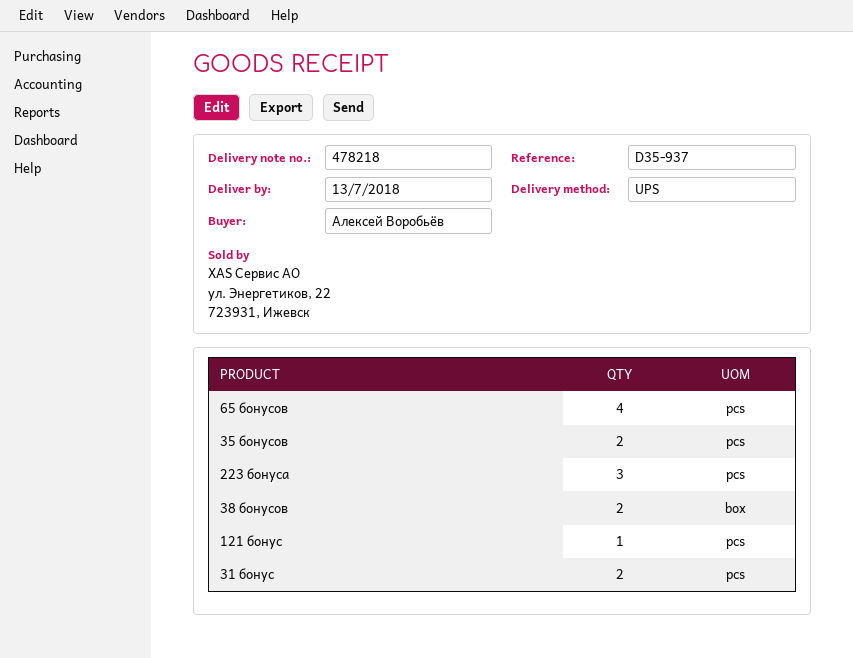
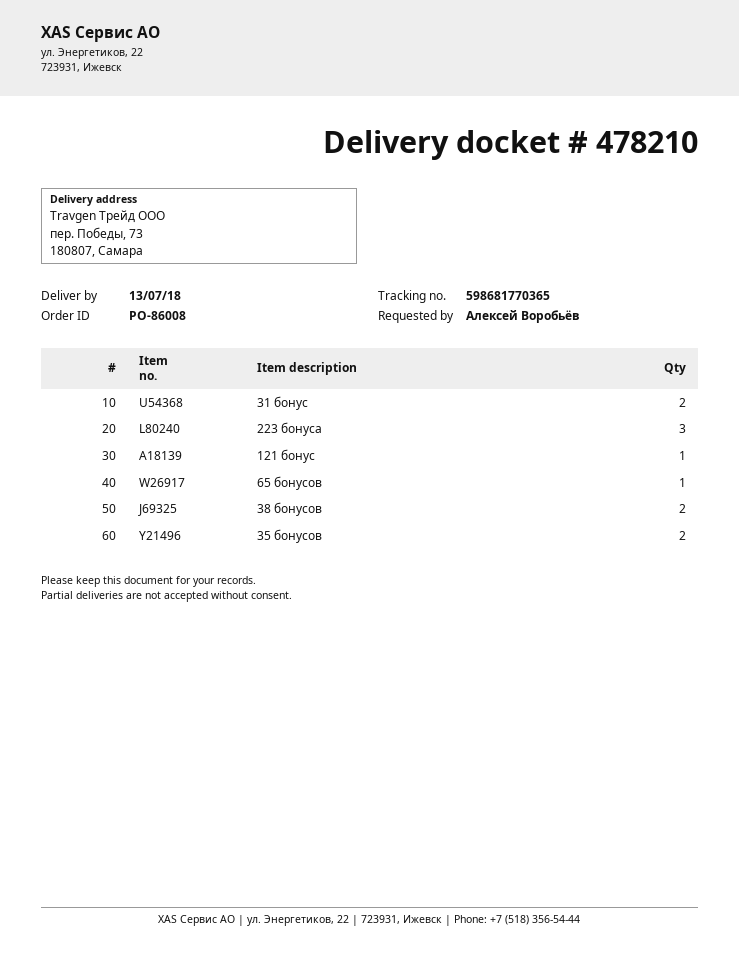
delivery note number: 478218 -> 478210
65 бонусов: 4 -> 1

